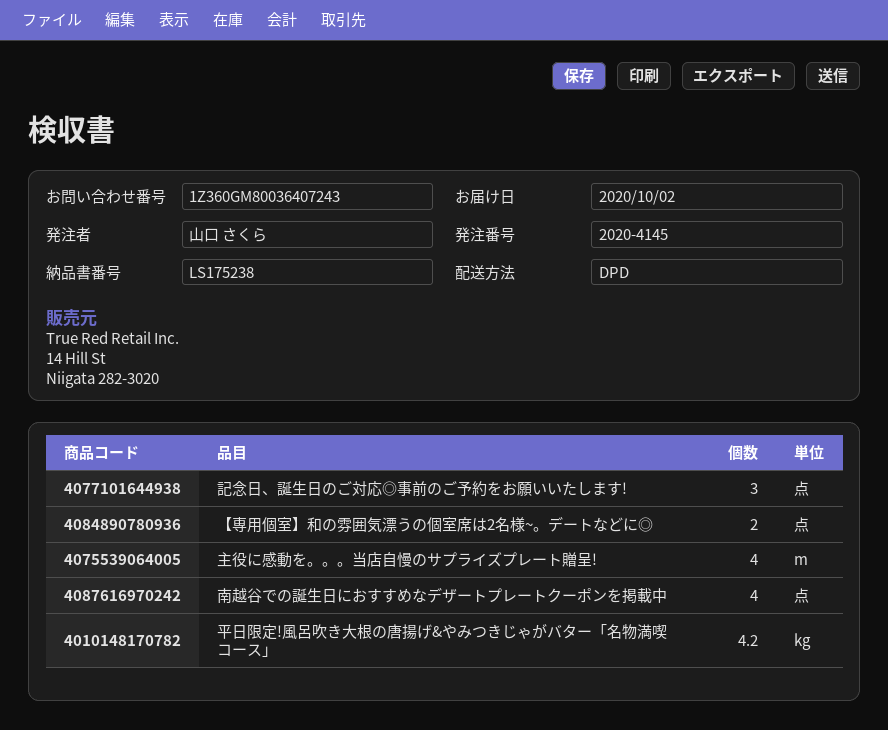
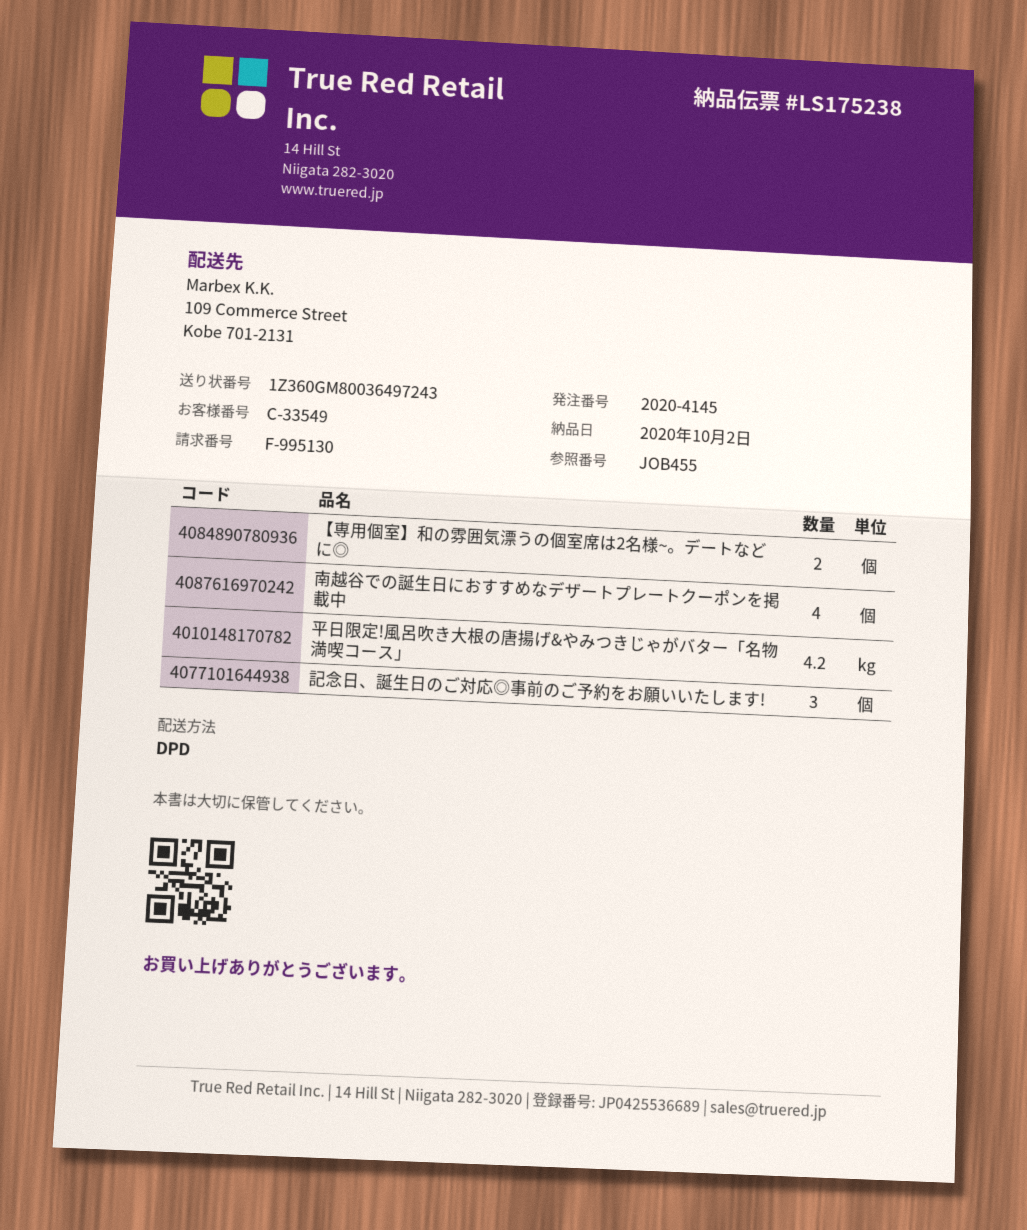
tracking number: 1Z360GM80036407243 -> 1Z360GM80036497243
主役に感動を。。。当店自慢のサプライズプレート贈呈!: 4 -> none

